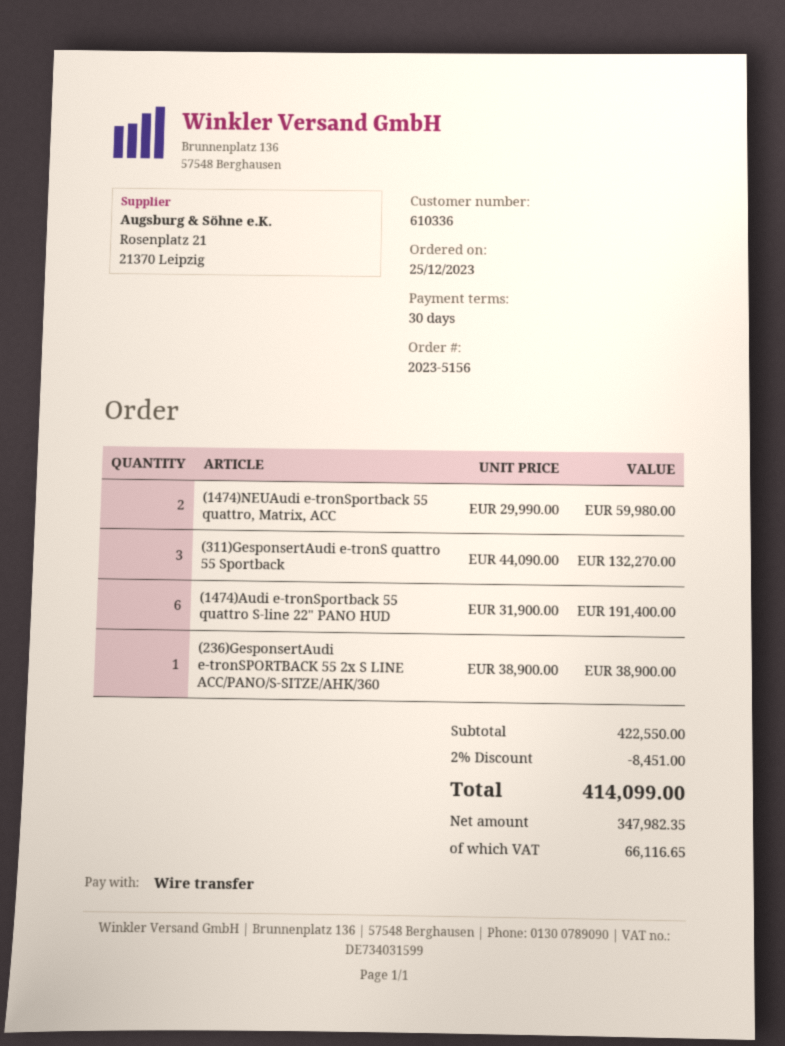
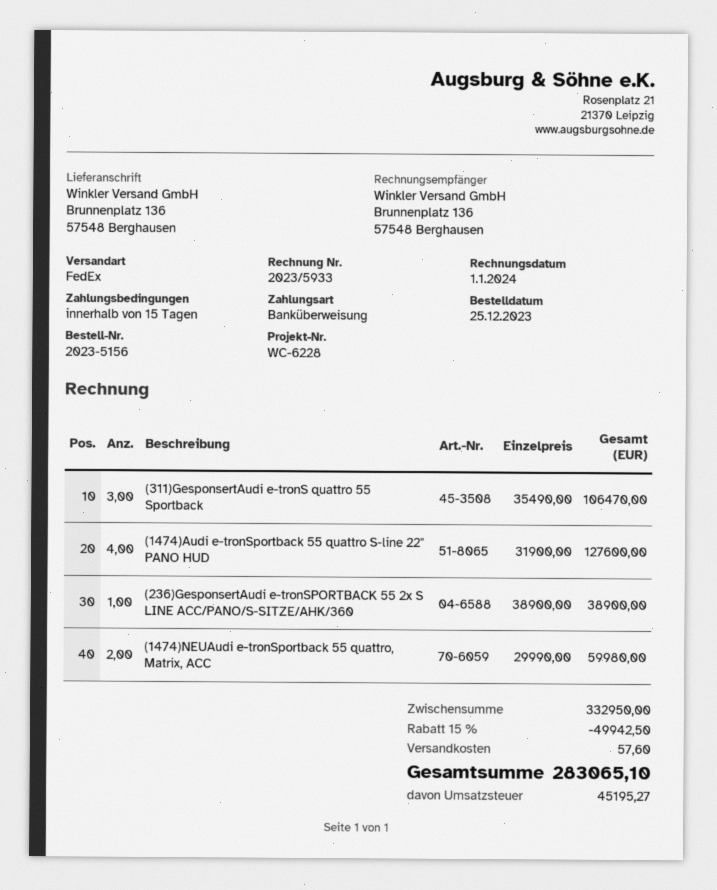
payment terms: 30 days -> 15 days
(311)GesponsertAudi e-tronS quattro 55 Sportback: 3 x 44090.00 = 132270.00 -> 3 x 35490.00 = 106470.00
(1474)Audi e-tronSportback 55 quattro S-line 22" PANO HUD: 6 x 31900.00 = 191400.00 -> 4 x 31900.00 = 127600.00
subtotal: 422550.00 -> 332950.00
discount: 2% = 8451.00 -> 15% = 49942.50
shipping: none -> 57.60
tax: 66116.65 -> 45195.27
total: 414099.00 -> 283065.10

